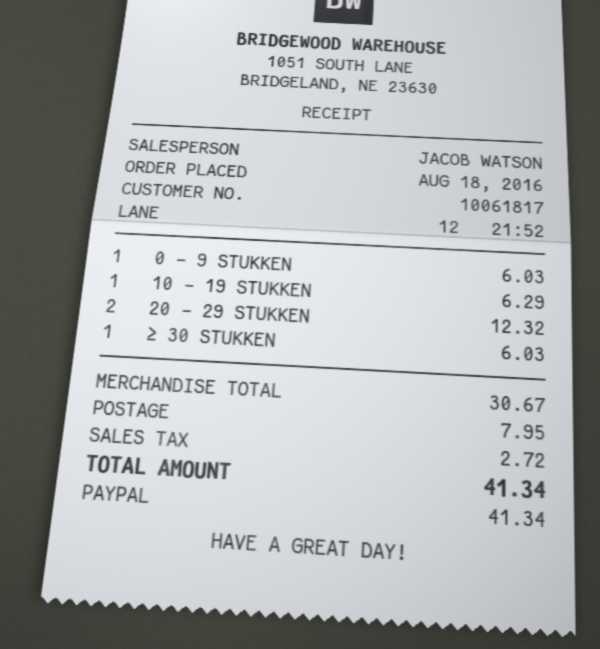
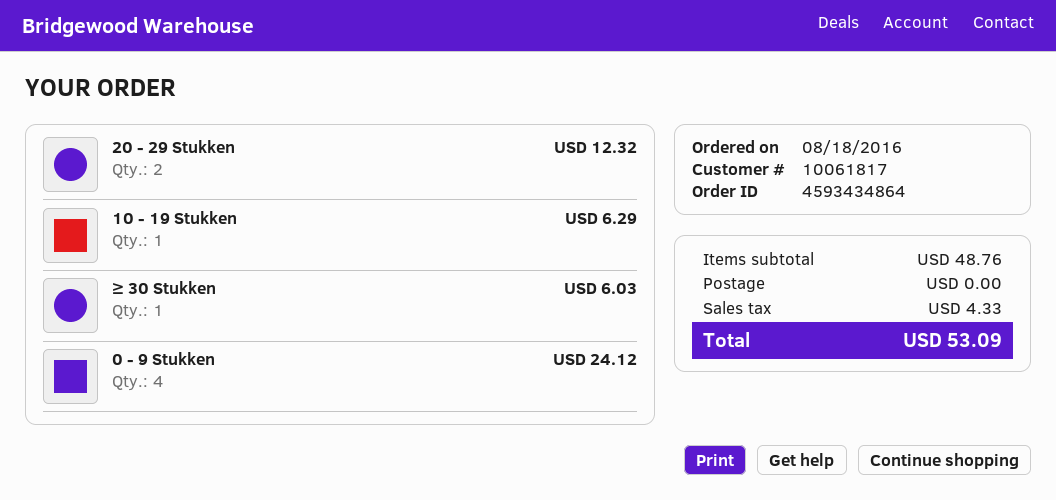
0 - 9 STUKKEN: 1 for 6.03 -> 4 for 24.12
subtotal: 30.67 -> 48.76
shipping: 7.95 -> 0.00
tax: 2.72 -> 4.33
total: 41.34 -> 53.09

